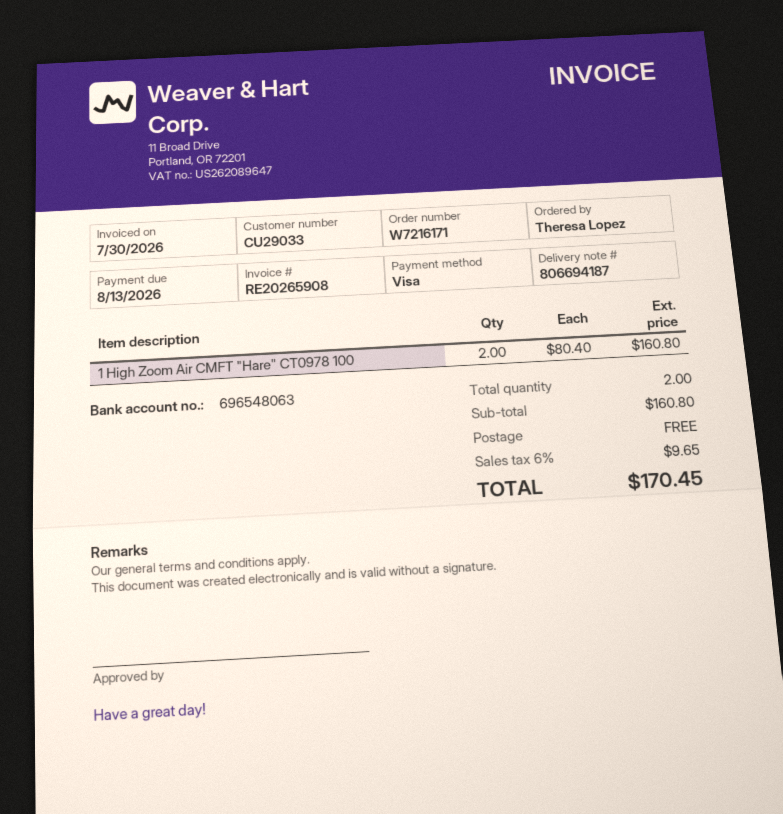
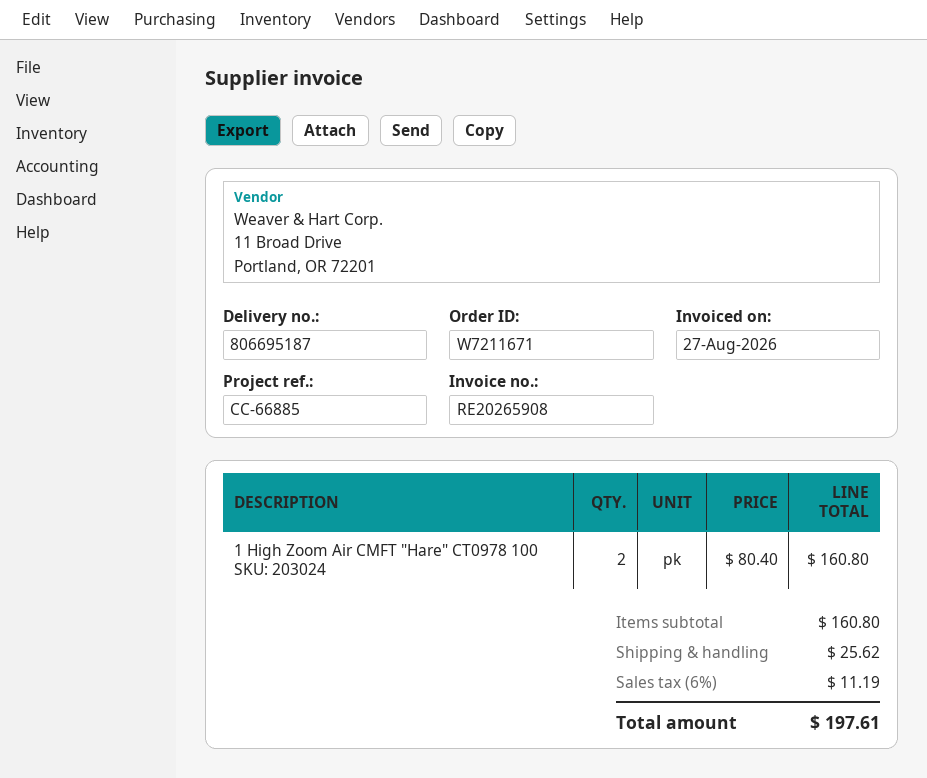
order number: W7216171 -> W7211671
delivery note number: 806694187 -> 806695187
invoice date: 2026-07-30 -> 2026-08-27
shipping: 0.00 -> 25.62
tax: 6% = 9.65 -> 6% = 11.19
total: 170.45 -> 197.61

